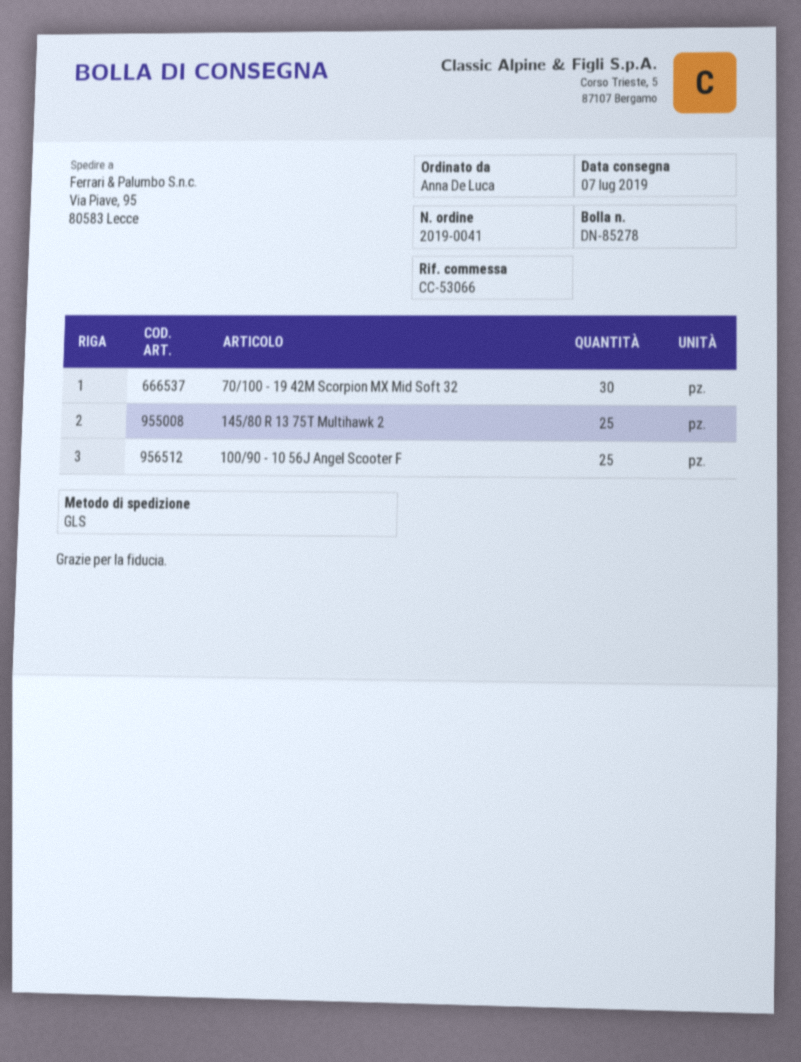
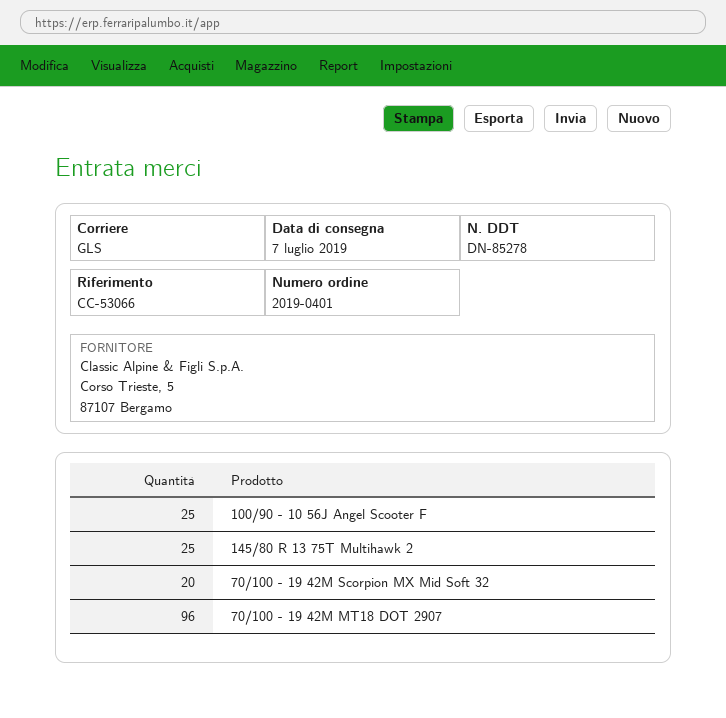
order number: 2019-0041 -> 2019-0401
70/100 - 19 42M Scorpion MX Mid Soft 32: 30 -> 20
70/100 - 19 42M MT18 DOT 2907: none -> 96

